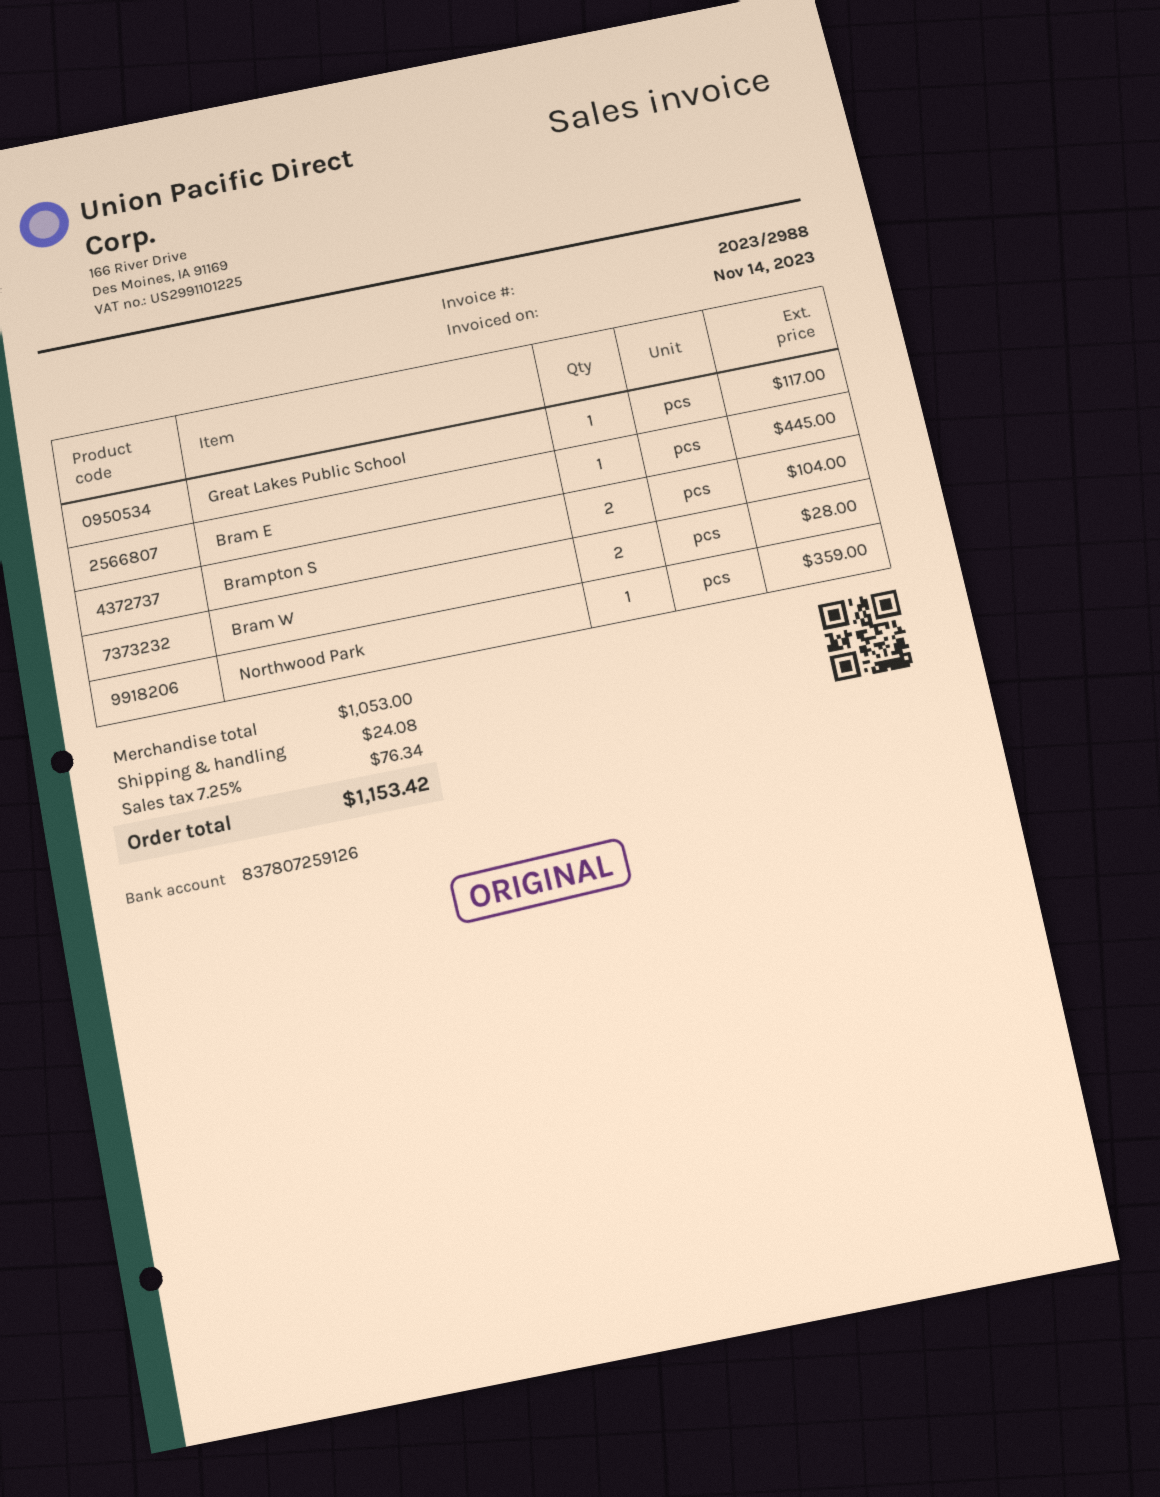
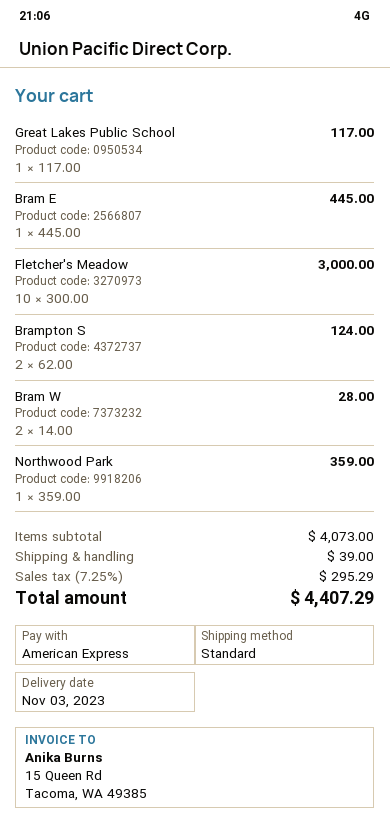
Brampton S: 2 for 104.00 -> 2 for 124.00
Fletcher's Meadow: none -> 10 for 3000.00
subtotal: 1053.00 -> 4073.00
shipping: 24.08 -> 39.00
tax: 7.25% = 76.34 -> 7.25% = 295.29
total: 1153.42 -> 4407.29

